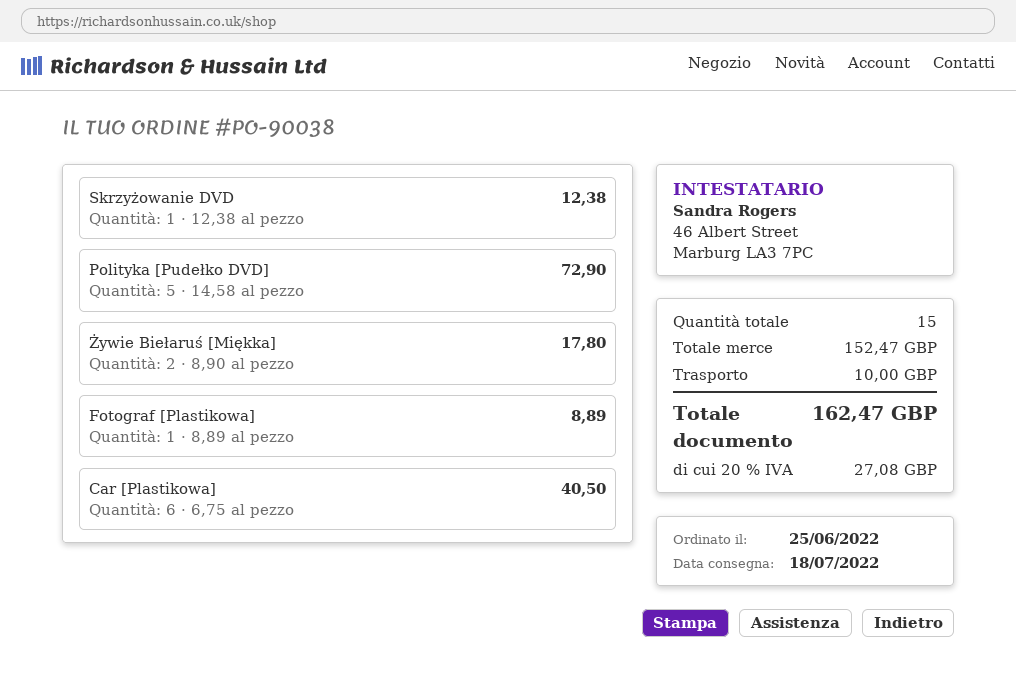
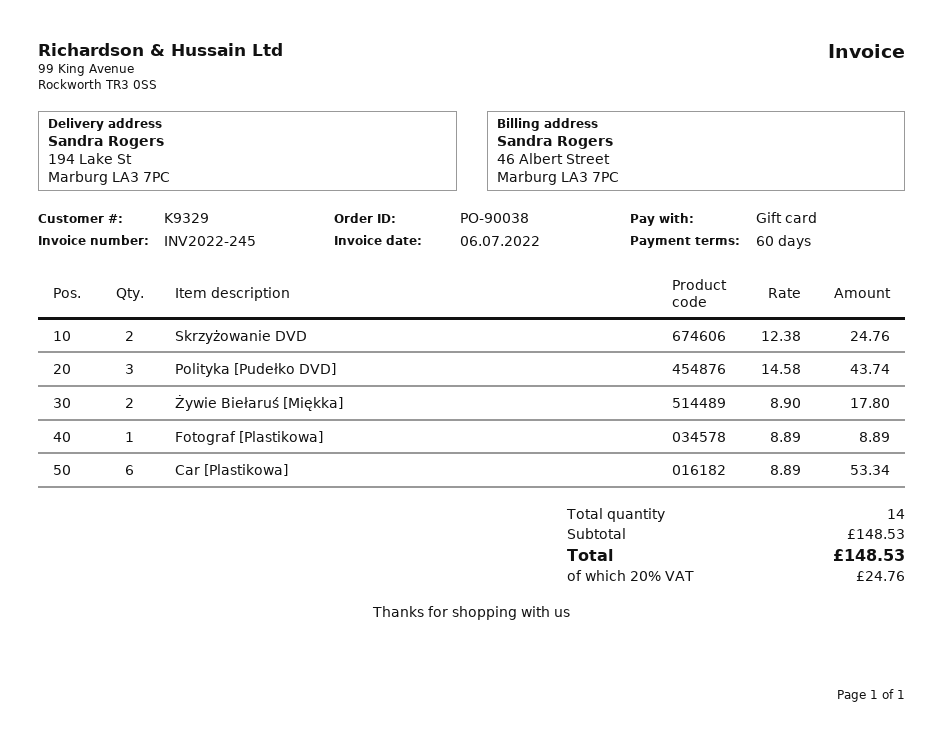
Skrzyżowanie DVD: 1 x 12.38 = 12.38 -> 2 x 12.38 = 24.76
Polityka [Pudełko DVD]: 5 x 14.58 = 72.90 -> 3 x 14.58 = 43.74
Car [Plastikowa]: 6 x 6.75 = 40.50 -> 6 x 8.89 = 53.34
total quantity: 15 -> 14
subtotal: 152.47 -> 148.53
shipping: 10.00 -> none
tax: 20% = 27.08 -> 20% = 24.76
total: 162.47 -> 148.53

